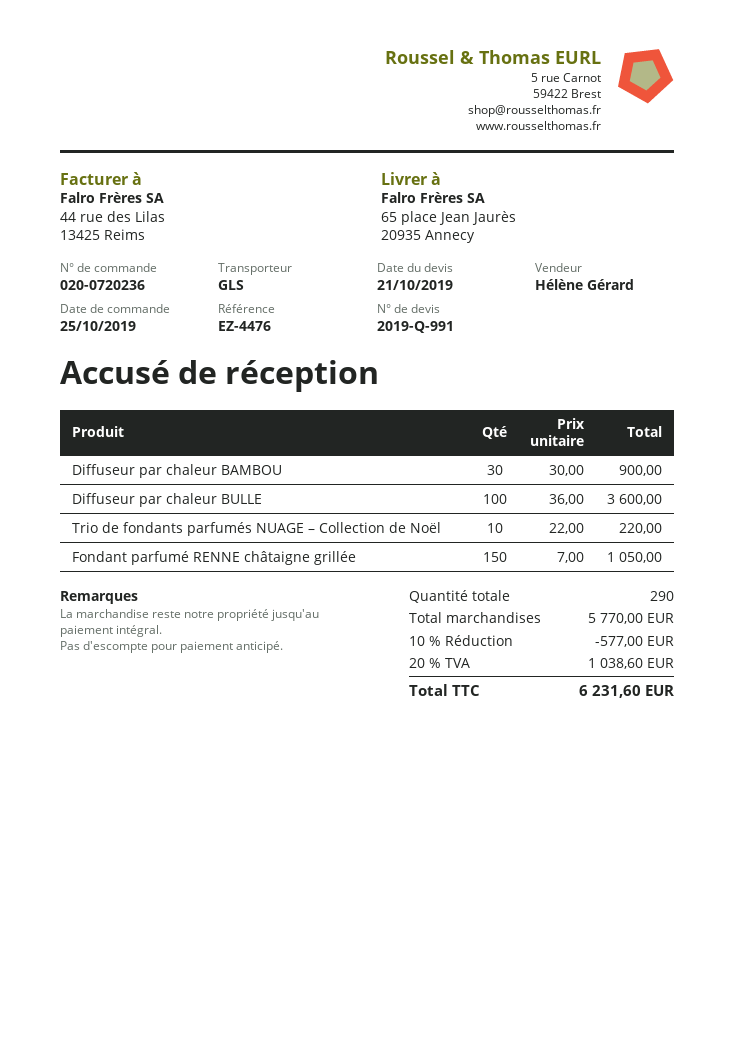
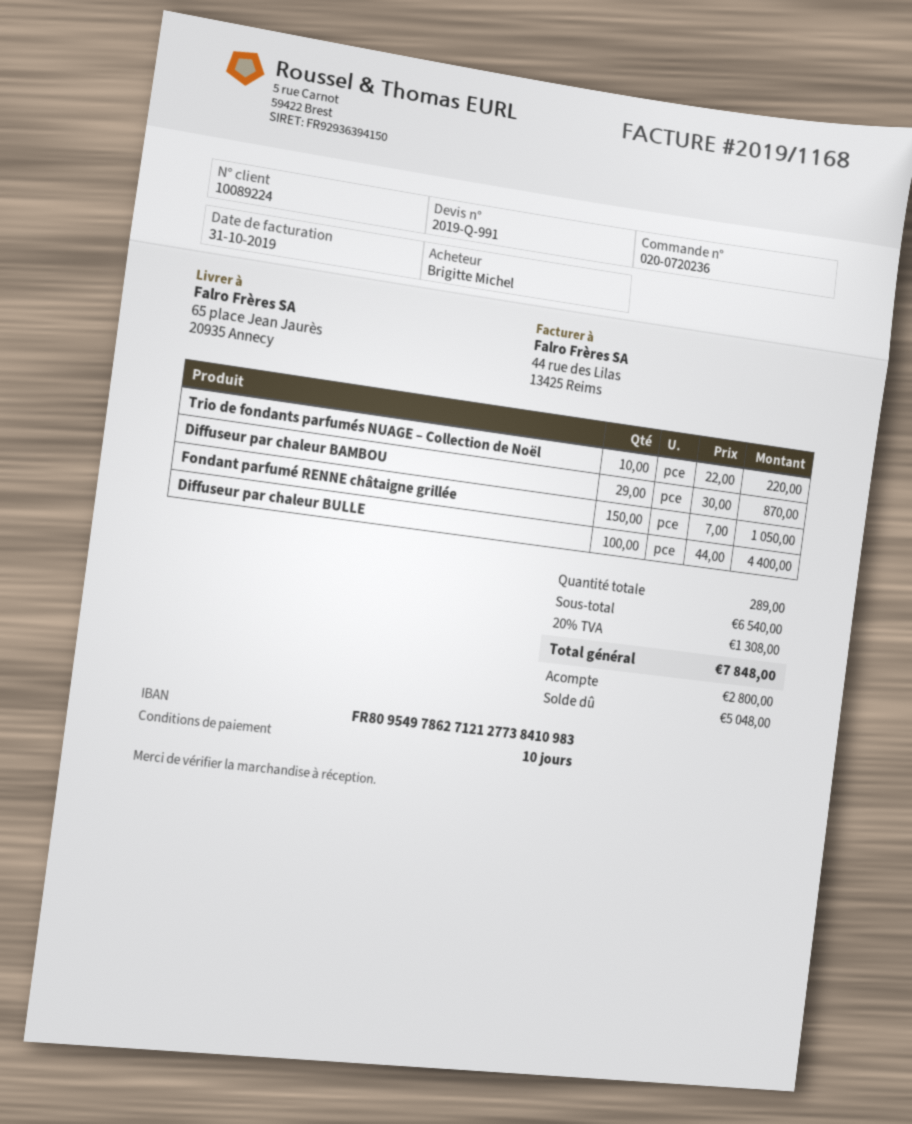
Diffuseur par chaleur BAMBOU: 30 x 30.00 = 900.00 -> 29 x 30.00 = 870.00
Diffuseur par chaleur BULLE: 100 x 36.00 = 3600.00 -> 100 x 44.00 = 4400.00
total quantity: 290 -> 289
subtotal: 5770.00 -> 6540.00
discount: 10% = 577.00 -> none
tax: 20% = 1038.60 -> 20% = 1308.00
total: 6231.60 -> 7848.00

